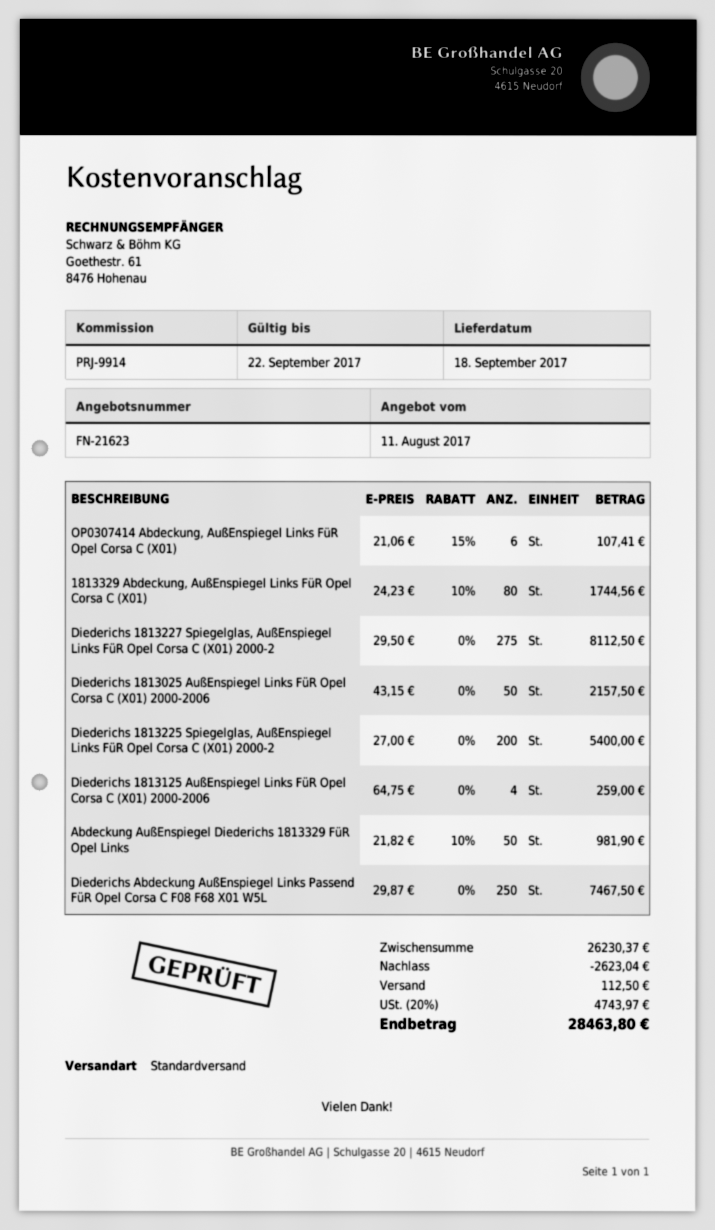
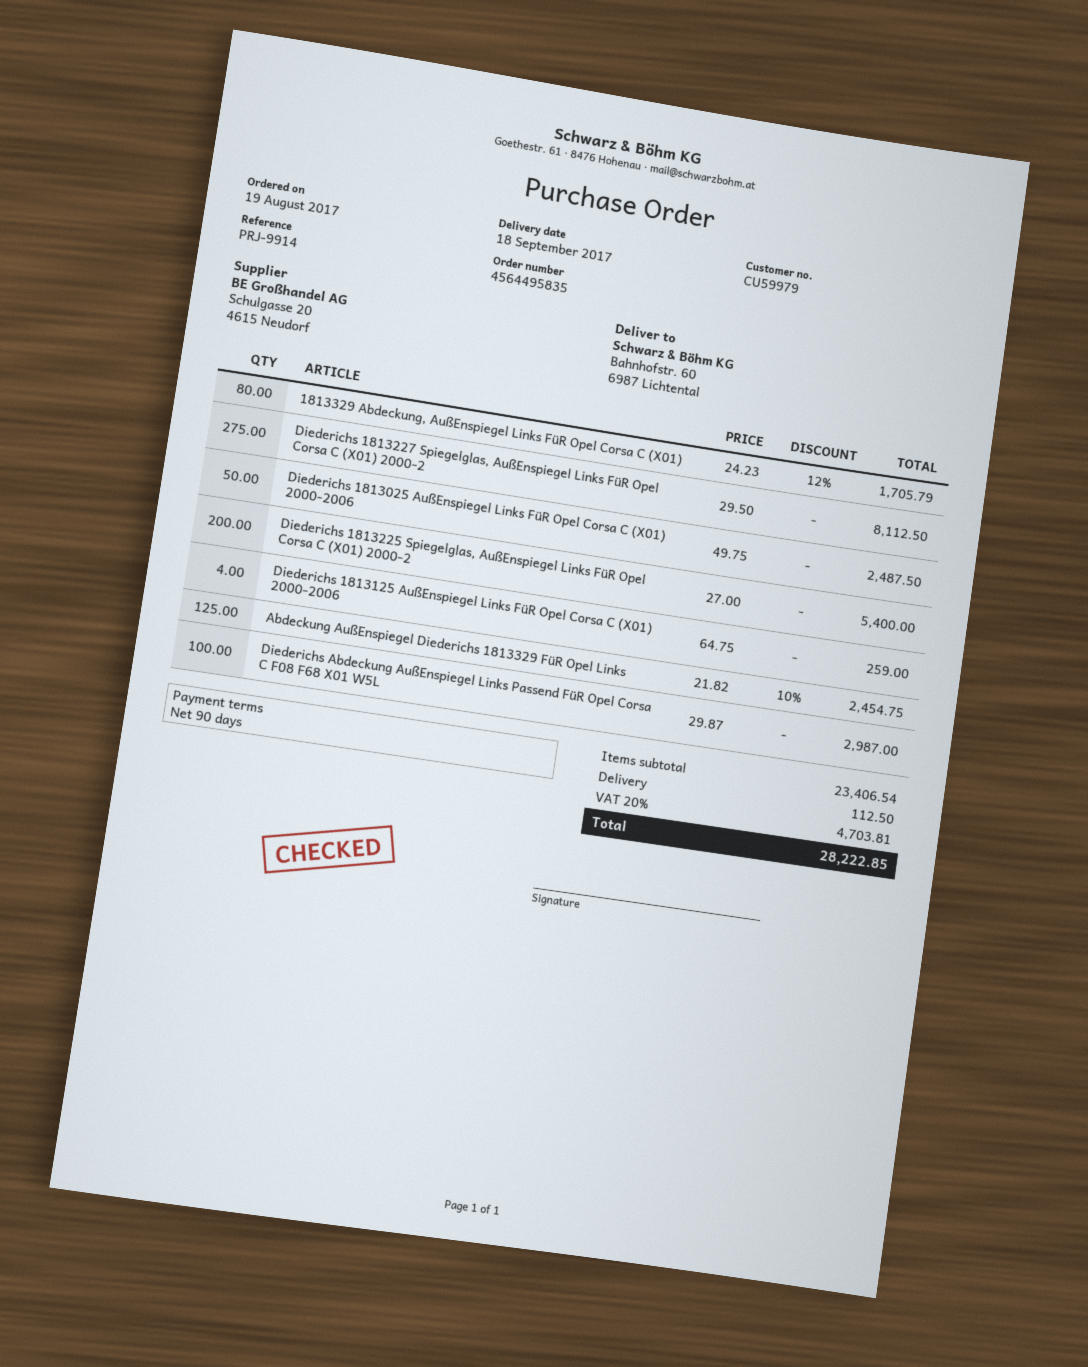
OP0307414 Abdeckung, AußEnspiegel Links FüR Opel Corsa C (X01): 6 x 21.06 - 15% = 107.41 -> none
1813329 Abdeckung, AußEnspiegel Links FüR Opel Corsa C (X01): 80 x 24.23 - 10% = 1744.56 -> 80 x 24.23 - 12% = 1705.79
Diederichs 1813025 AußEnspiegel Links FüR Opel Corsa C (X01) 2000-2006: 50 x 43.15 = 2157.50 -> 50 x 49.75 = 2487.50
Abdeckung AußEnspiegel Diederichs 1813329 FüR Opel Links: 50 x 21.82 - 10% = 981.90 -> 125 x 21.82 - 10% = 2454.75
Diederichs Abdeckung AußEnspiegel Links Passend FüR Opel Corsa C F08 F68 X01 W5L: 250 x 29.87 = 7467.50 -> 100 x 29.87 = 2987.00
subtotal: 26230.37 -> 23406.54
discount: 2623.04 -> none
tax: 20% = 4743.97 -> 20% = 4703.81
total: 28463.80 -> 28222.85

